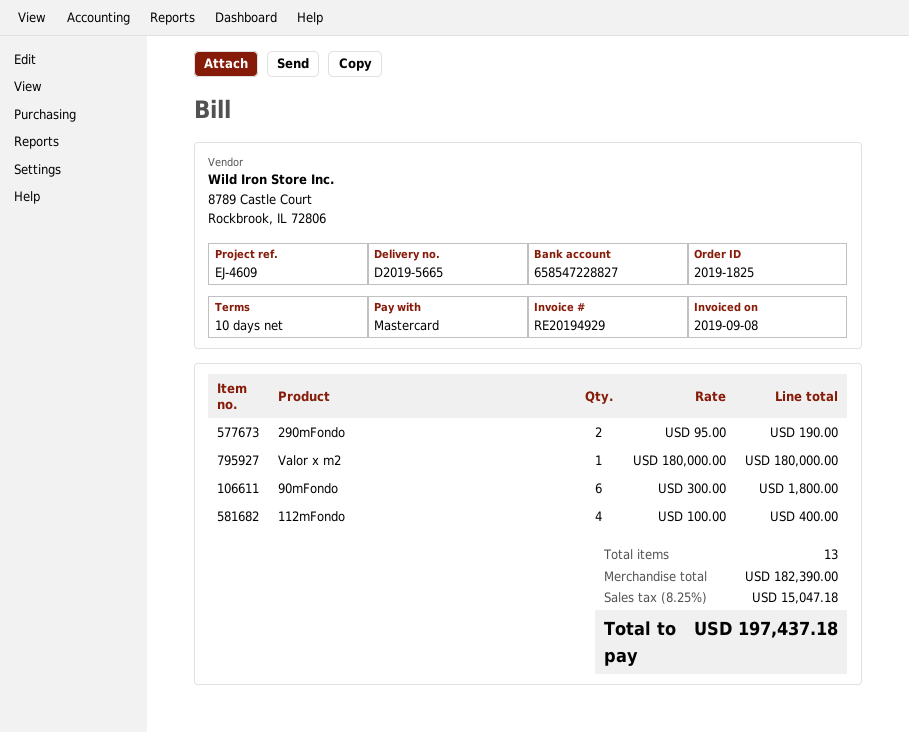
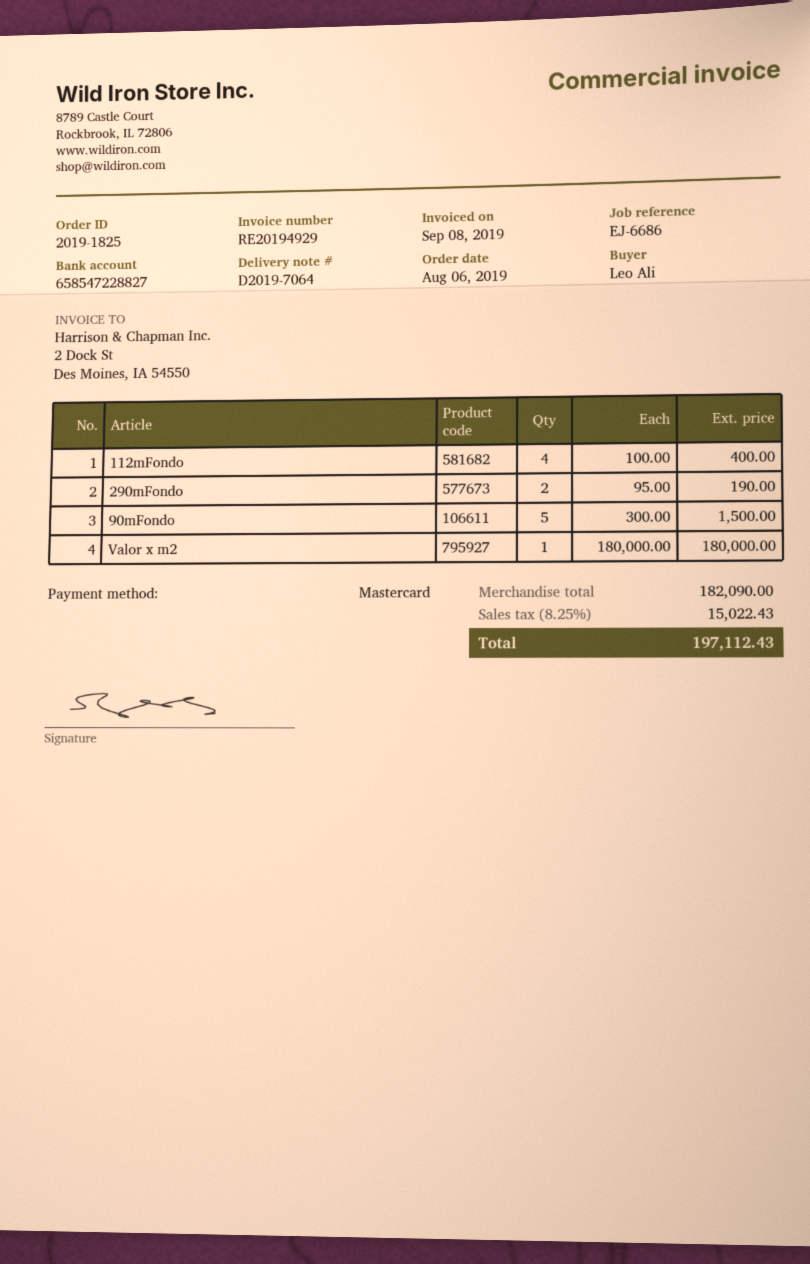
delivery note number: D2019-5665 -> D2019-7064
reference: EJ-4609 -> EJ-6686
90mFondo: 6 x 300.00 = 1800.00 -> 5 x 300.00 = 1500.00
subtotal: 182390.00 -> 182090.00
tax: 8.25% = 15047.18 -> 8.25% = 15022.43
total: 197437.18 -> 197112.43

